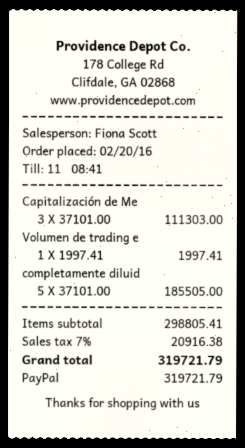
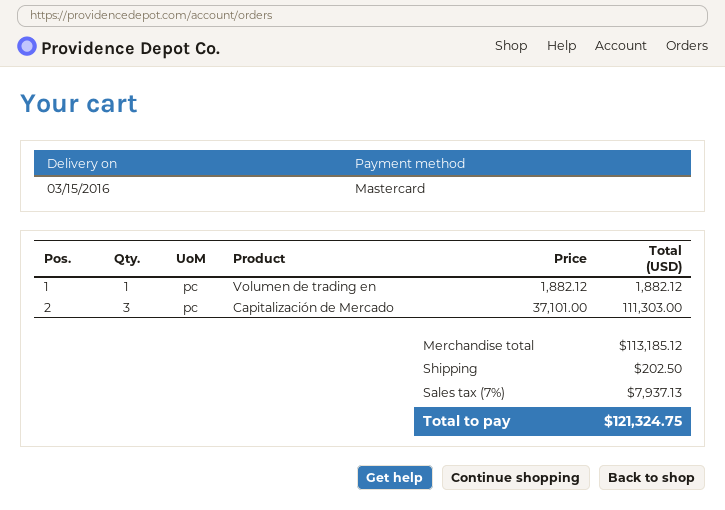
payment method: PayPal -> Mastercard
Volumen de trading e: 1 x 1997.41 = 1997.41 -> 1 x 1882.12 = 1882.12
completamente diluid: 5 x 37101.00 = 185505.00 -> none
subtotal: 298805.41 -> 113185.12
shipping: none -> 202.50
tax: 7% = 20916.38 -> 7% = 7937.13
total: 319721.79 -> 121324.75

